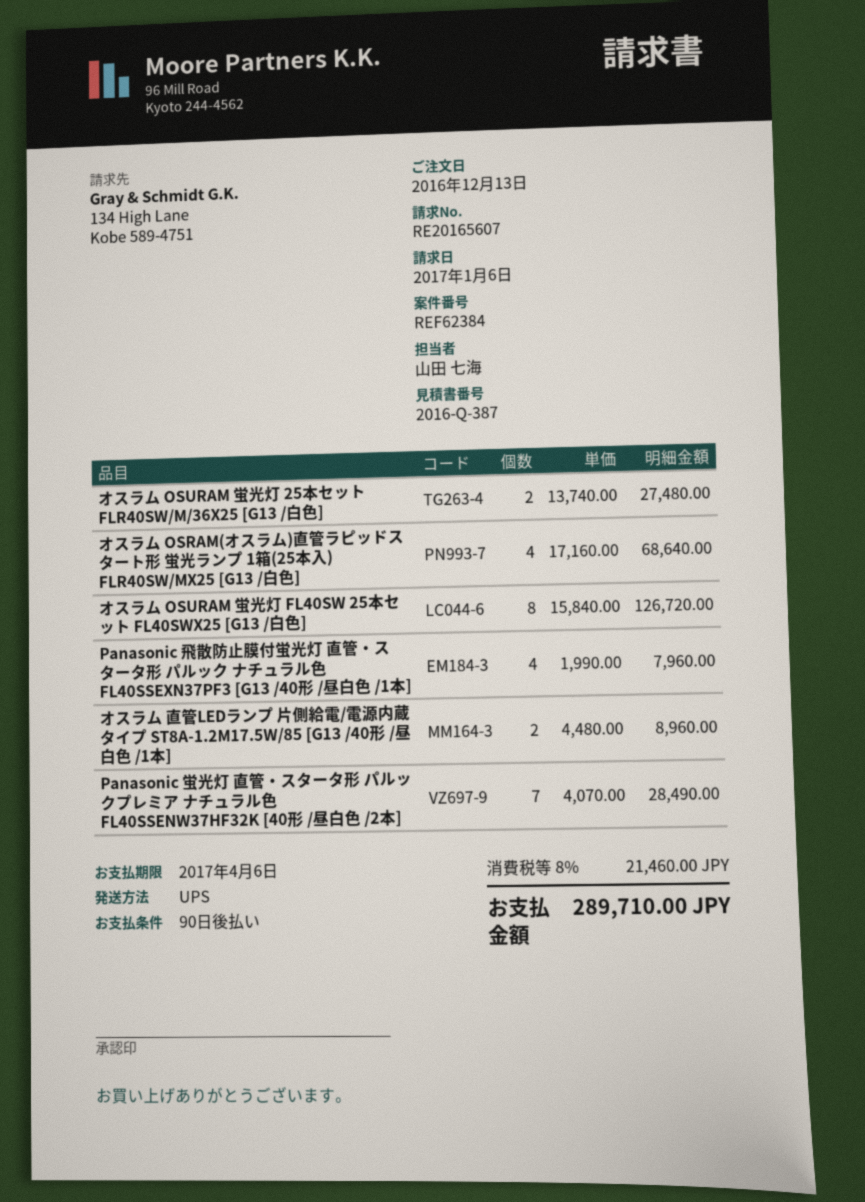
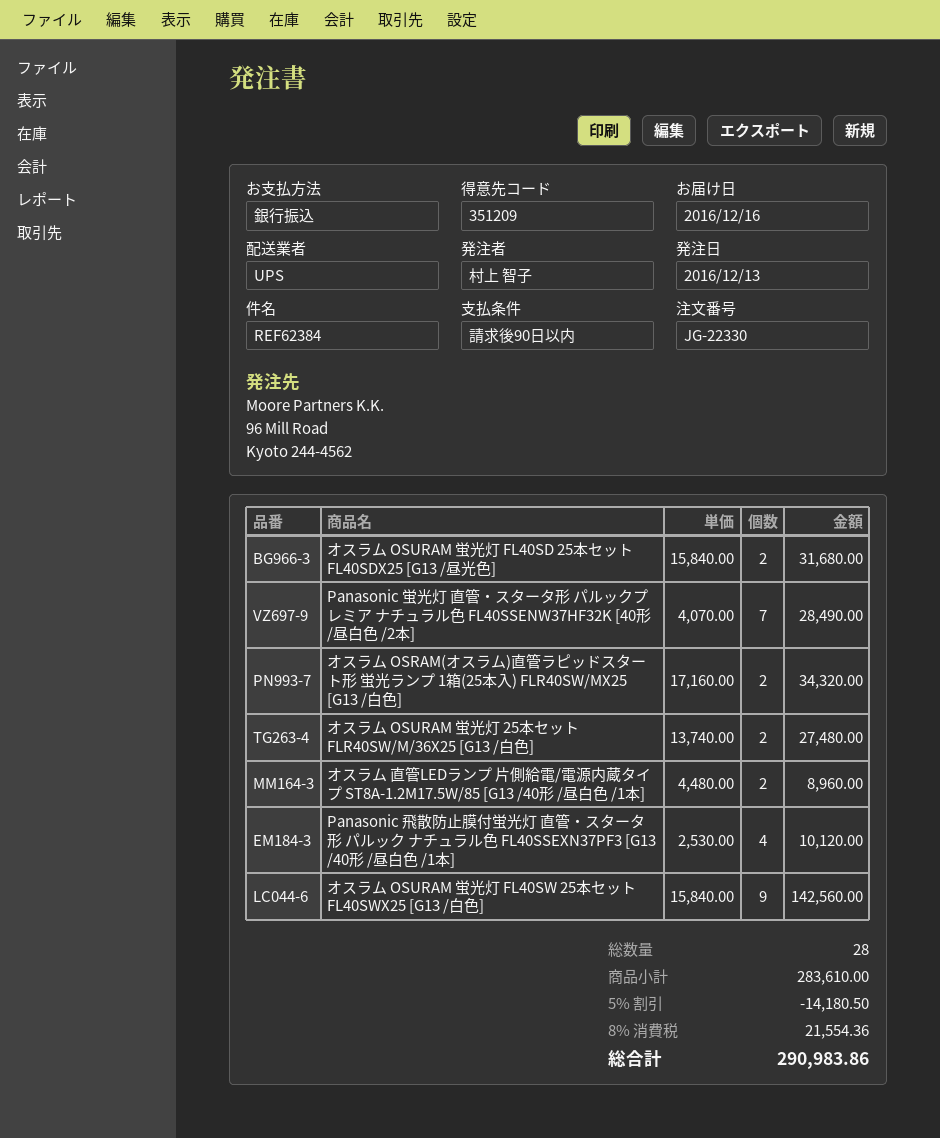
オスラム OSRAM(オスラム)直管ラピッドスタート形 蛍光ランプ 1箱(25本入) FLR40SW/MX25 [G13 /白色]: 4 x 17160.00 = 68640.00 -> 2 x 17160.00 = 34320.00
オスラム OSURAM 蛍光灯 FL40SW 25本セット FL40SWX25 [G13 /白色]: 8 x 15840.00 = 126720.00 -> 9 x 15840.00 = 142560.00
Panasonic 飛散防止膜付蛍光灯 直管・スタータ形 パルック ナチュラル色 FL40SSEXN37PF3 [G13 /40形 /昼白色 /1本]: 4 x 1990.00 = 7960.00 -> 4 x 2530.00 = 10120.00
オスラム OSURAM 蛍光灯 FL40SD 25本セット FL40SDX25 [G13 /昼光色]: none -> 2 x 15840.00 = 31680.00
discount: none -> 5% = 14180.50
tax: 8% = 21460.00 -> 8% = 21554.36
total: 289710.00 -> 290983.86

